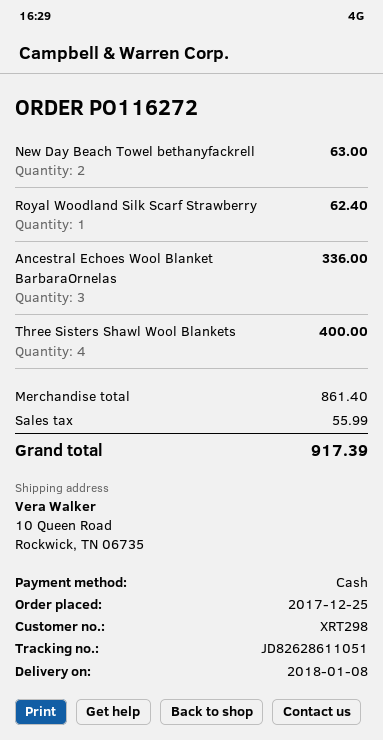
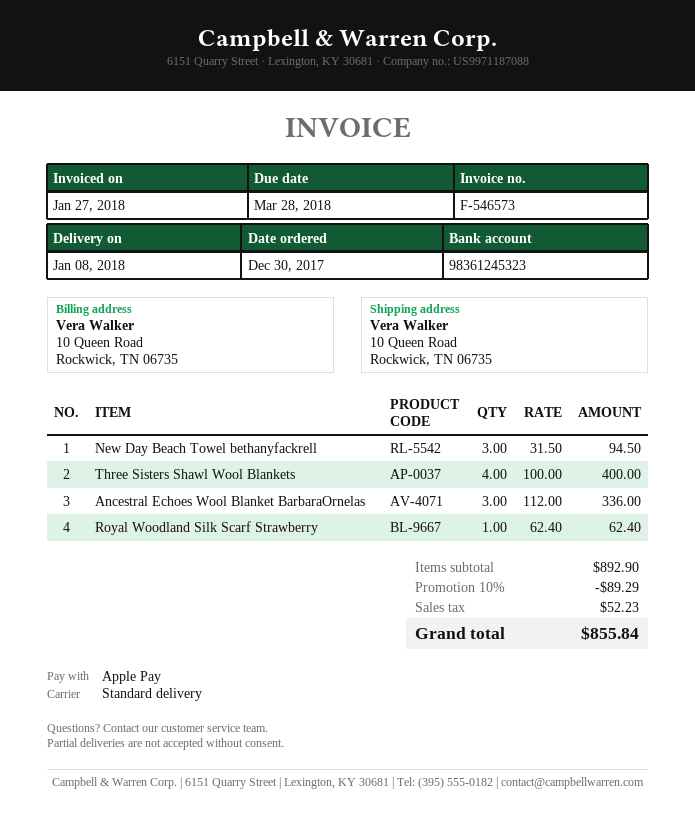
order date: 2017-12-25 -> 2017-12-30
payment method: cash -> Apple Pay
New Day Beach Towel bethanyfackrell: 2 for 63.00 -> 3 for 94.50
subtotal: 861.40 -> 892.90
discount: none -> 10% = 89.29
tax: 55.99 -> 52.23
total: 917.39 -> 855.84

